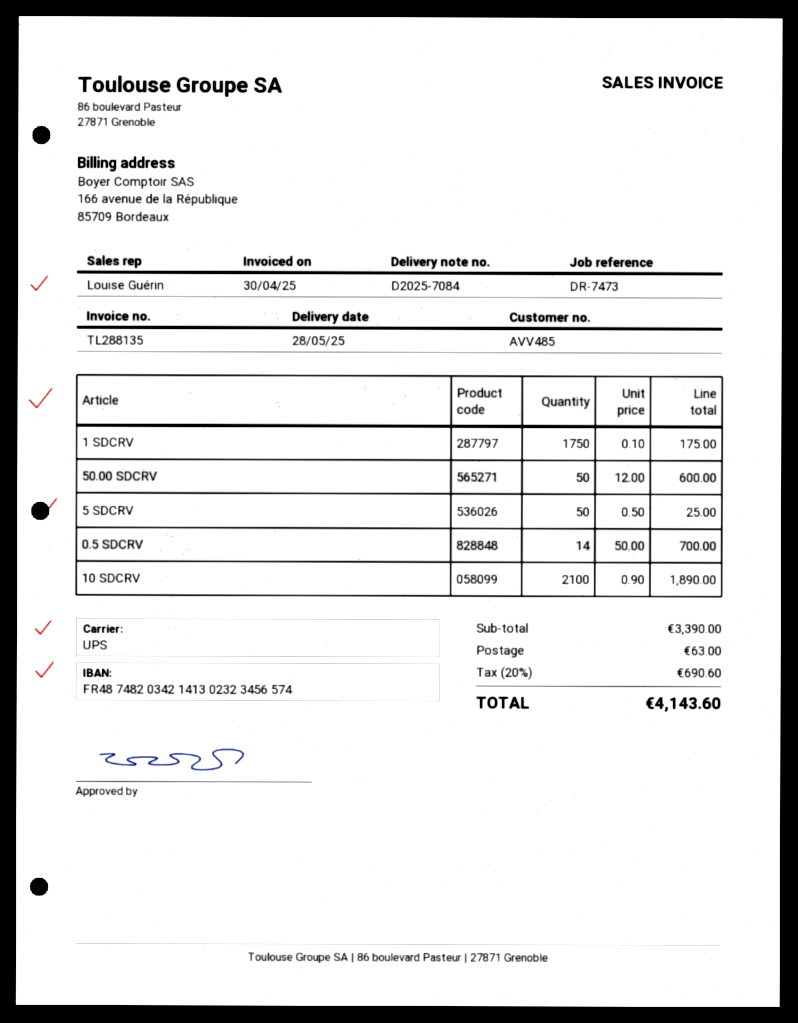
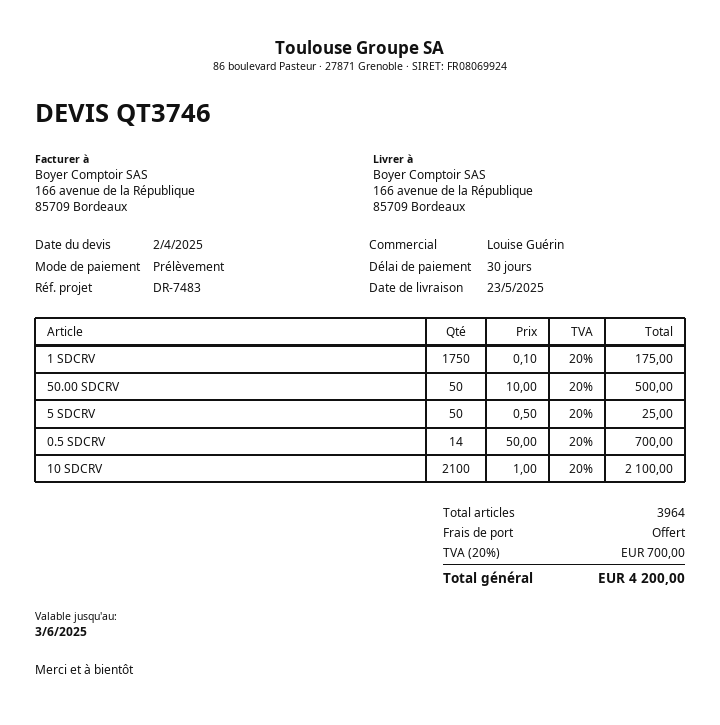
delivery date: 2025-05-28 -> 2025-05-23
reference: DR-7473 -> DR-7483
50.00 SDCRV: 50 x 12.00 = 600.00 -> 50 x 10.00 = 500.00
10 SDCRV: 2100 x 0.90 = 1890.00 -> 2100 x 1.00 = 2100.00
shipping: 63.00 -> 0.00
tax: 20% = 690.60 -> 20% = 700.00
total: 4143.60 -> 4200.00

